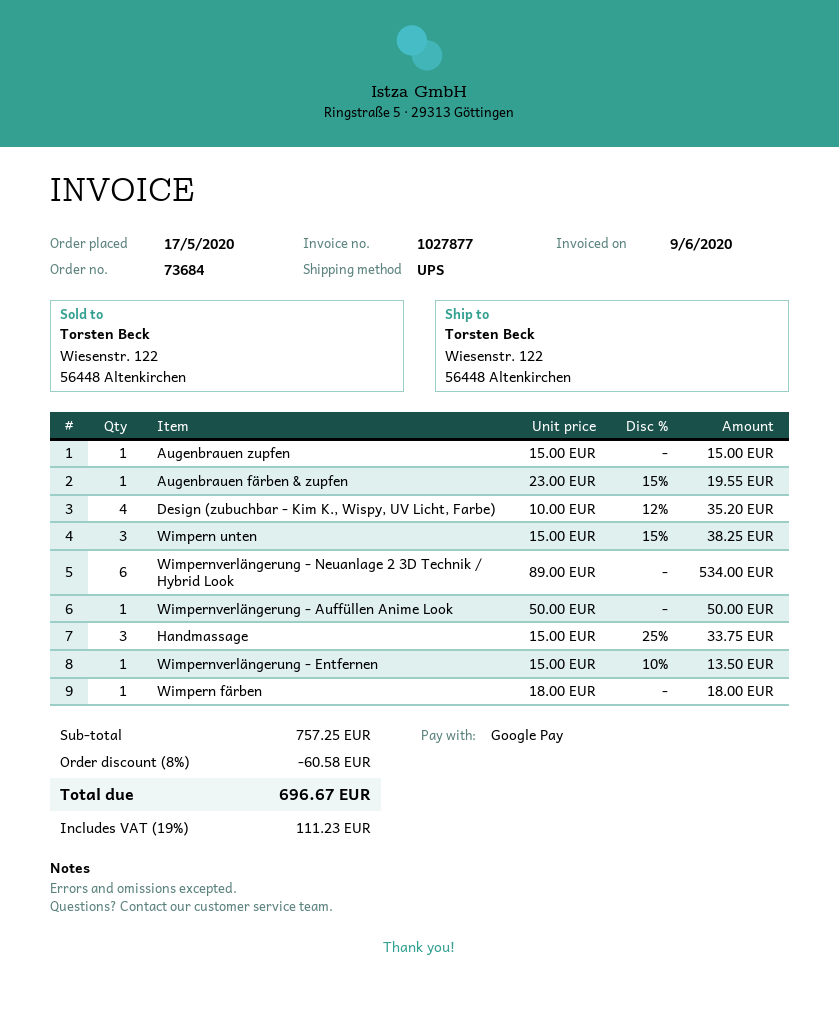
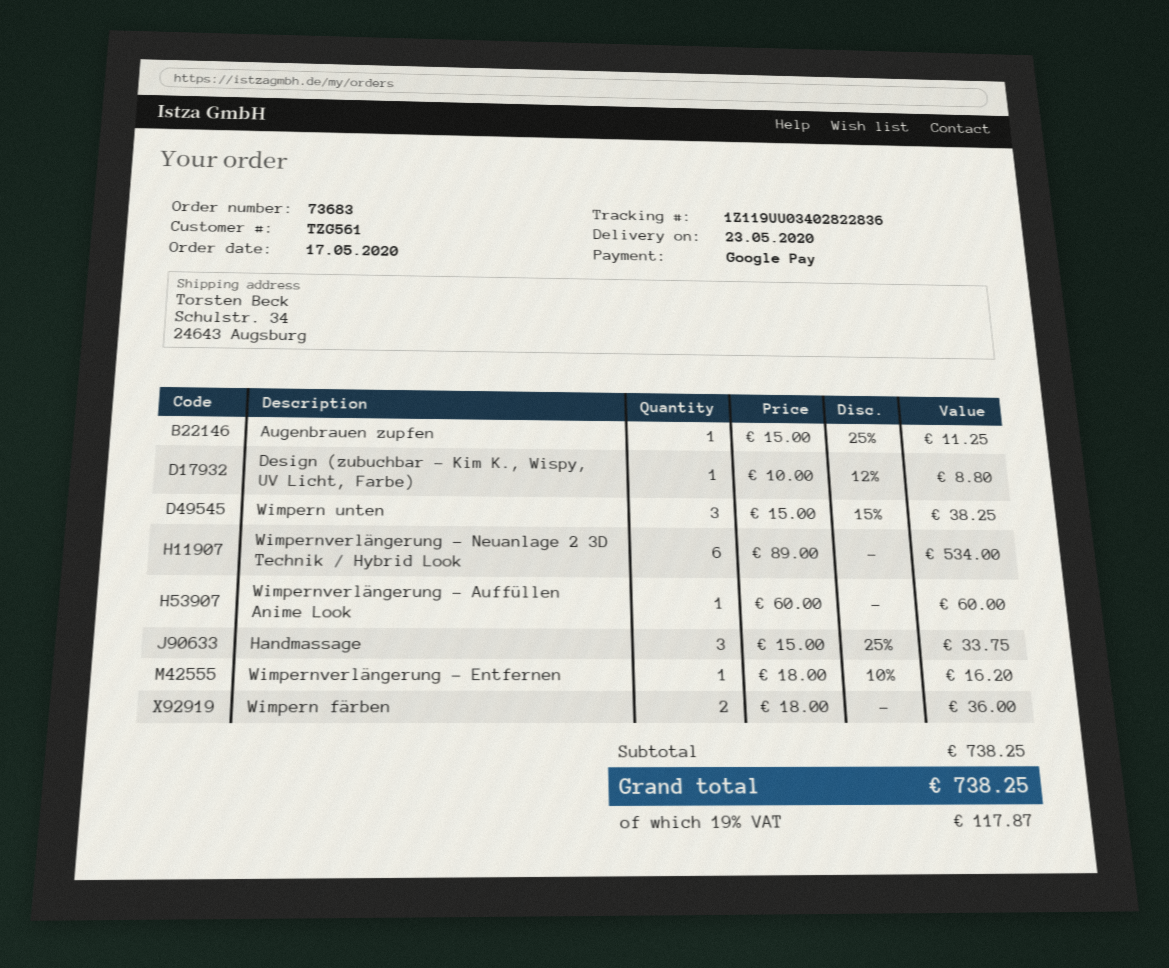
order number: 73684 -> 73683
ship to: Wiesenstr. 122, 56448 Altenkirchen -> Schulstr. 34, 24643 Augsburg
Augenbrauen zupfen: 1 x 15.00 = 15.00 -> 1 x 15.00 - 25% = 11.25
Augenbrauen färben & zupfen: 1 x 23.00 - 15% = 19.55 -> none
Design (zubuchbar - Kim K., Wispy, UV Licht, Farbe): 4 x 10.00 - 12% = 35.20 -> 1 x 10.00 - 12% = 8.80
Wimpernverlängerung - Auffüllen Anime Look: 1 x 50.00 = 50.00 -> 1 x 60.00 = 60.00
Wimpernverlängerung - Entfernen: 1 x 15.00 - 10% = 13.50 -> 1 x 18.00 - 10% = 16.20
Wimpern färben: 1 x 18.00 = 18.00 -> 2 x 18.00 = 36.00
subtotal: 757.25 -> 738.25
discount: 8% = 60.58 -> none
tax: 19% = 111.23 -> 19% = 117.87
total: 696.67 -> 738.25

